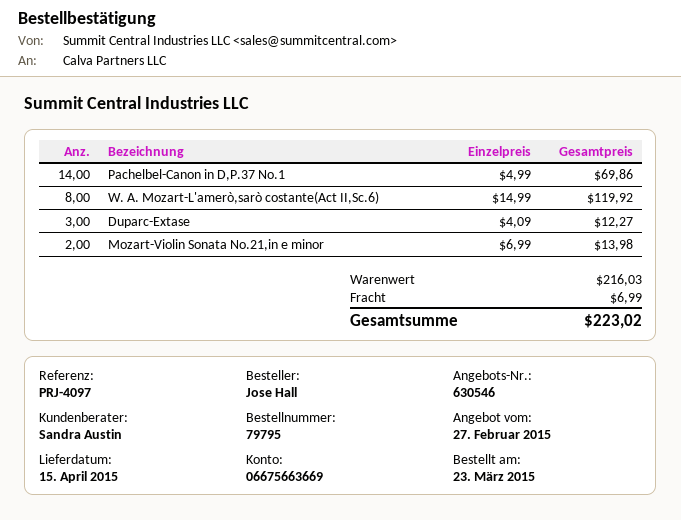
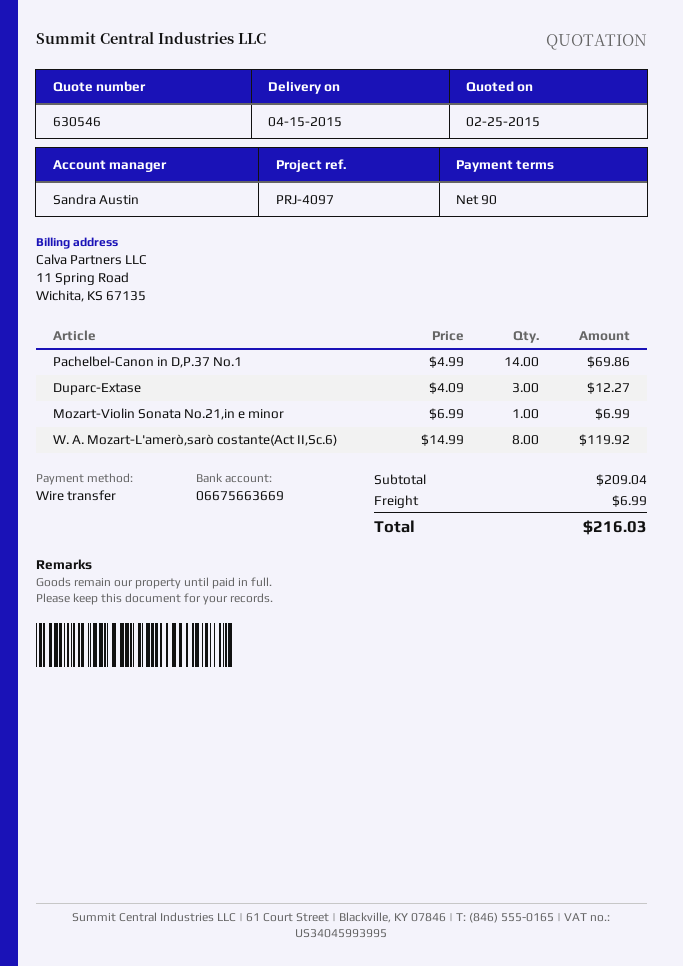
quote date: 2015-02-27 -> 2015-02-25
Mozart-Violin Sonata No.21,in e minor: 2 x 6.99 = 13.98 -> 1 x 6.99 = 6.99
subtotal: 216.03 -> 209.04
total: 223.02 -> 216.03

